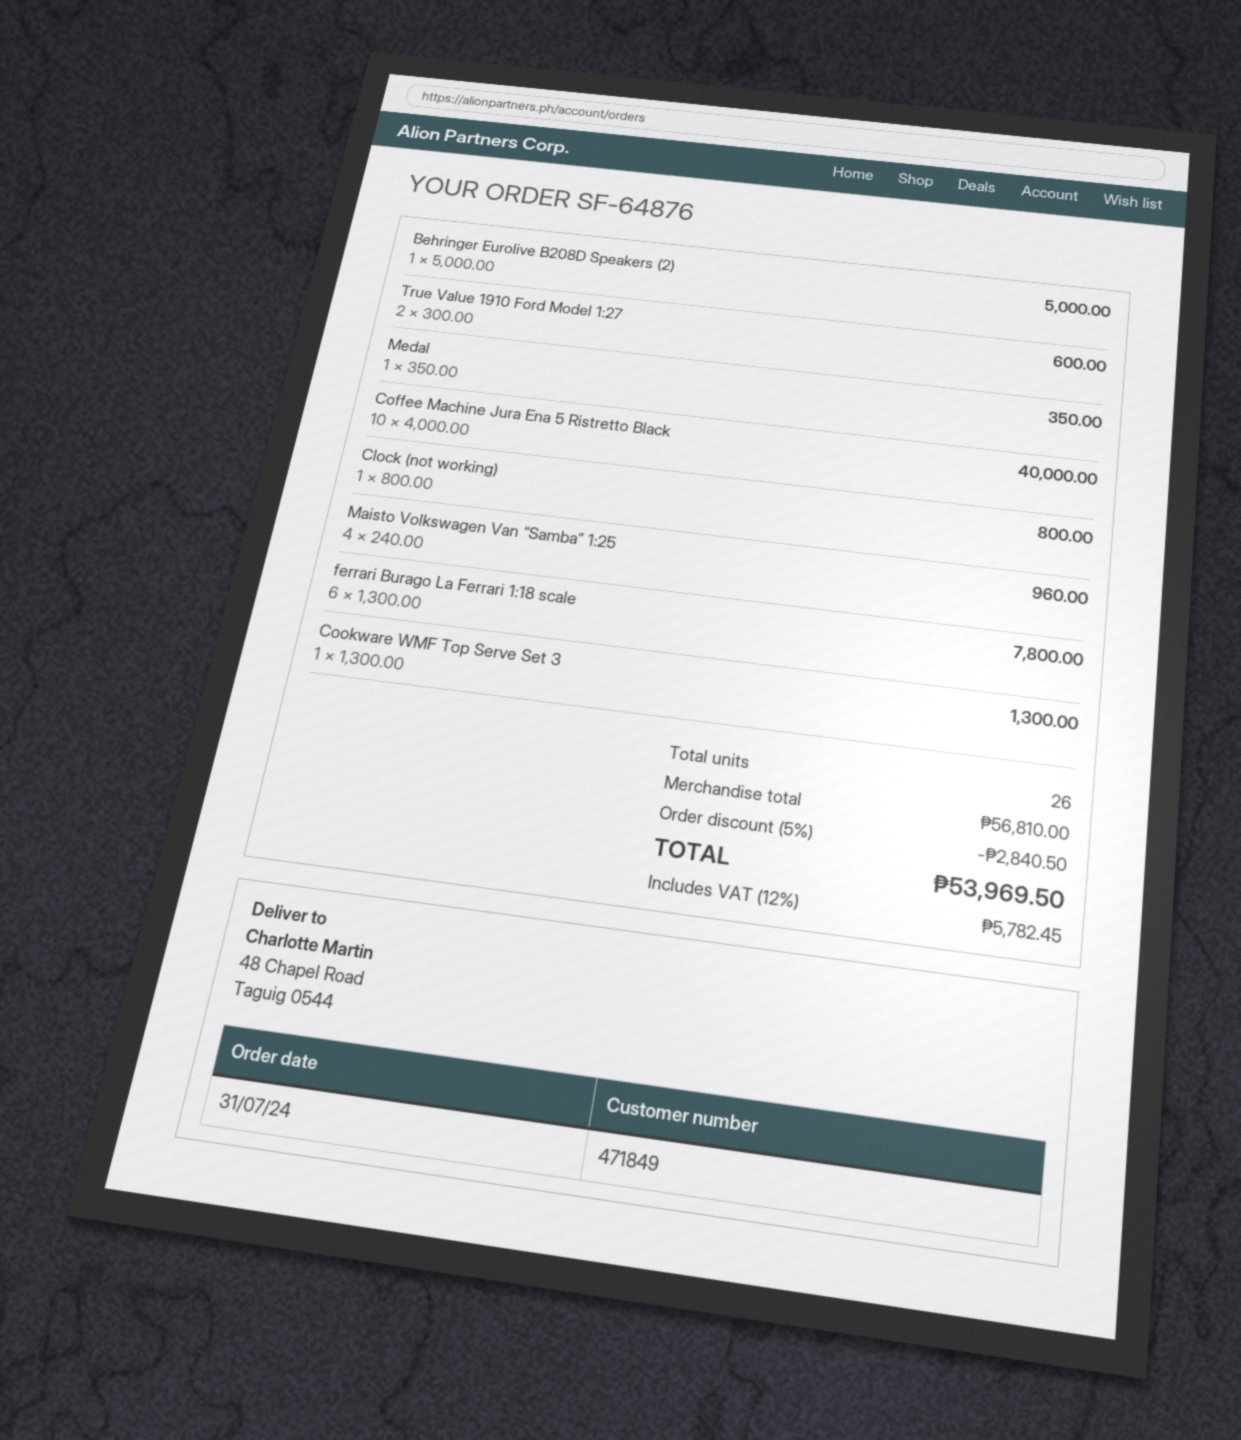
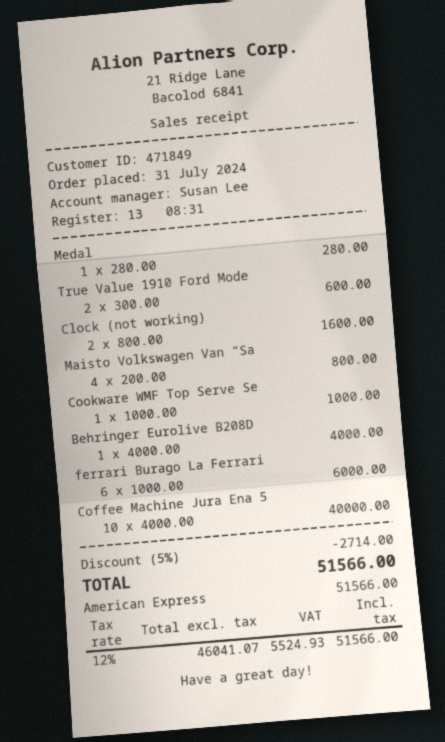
Behringer Eurolive B208D Speakers (2): 1 x 5000.00 = 5000.00 -> 1 x 4000.00 = 4000.00
Medal: 1 x 350.00 = 350.00 -> 1 x 280.00 = 280.00
Clock (not working): 1 x 800.00 = 800.00 -> 2 x 800.00 = 1600.00
Maisto Volkswagen Van “Samba” 1:25: 4 x 240.00 = 960.00 -> 4 x 200.00 = 800.00
ferrari Burago La Ferrari 1:18 scale: 6 x 1300.00 = 7800.00 -> 6 x 1000.00 = 6000.00
Cookware WMF Top Serve Set 3: 1 x 1300.00 = 1300.00 -> 1 x 1000.00 = 1000.00
discount: 5% = 2840.50 -> 5% = 2714.00
tax: 12% = 5782.45 -> 12% = 5524.93
total: 53969.50 -> 51566.00

